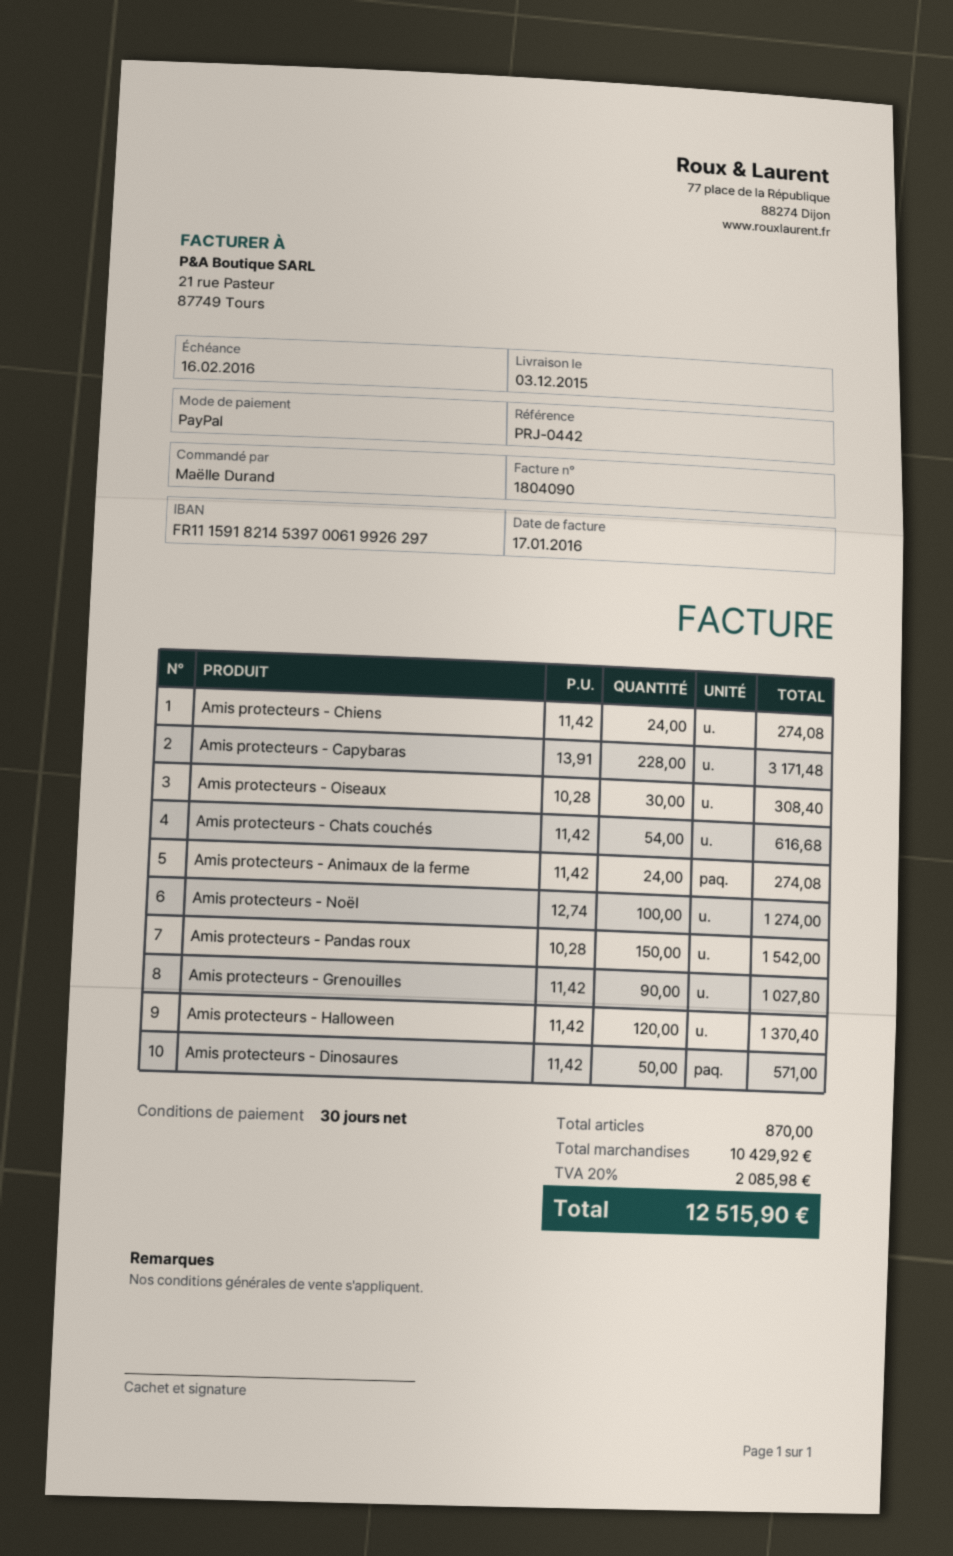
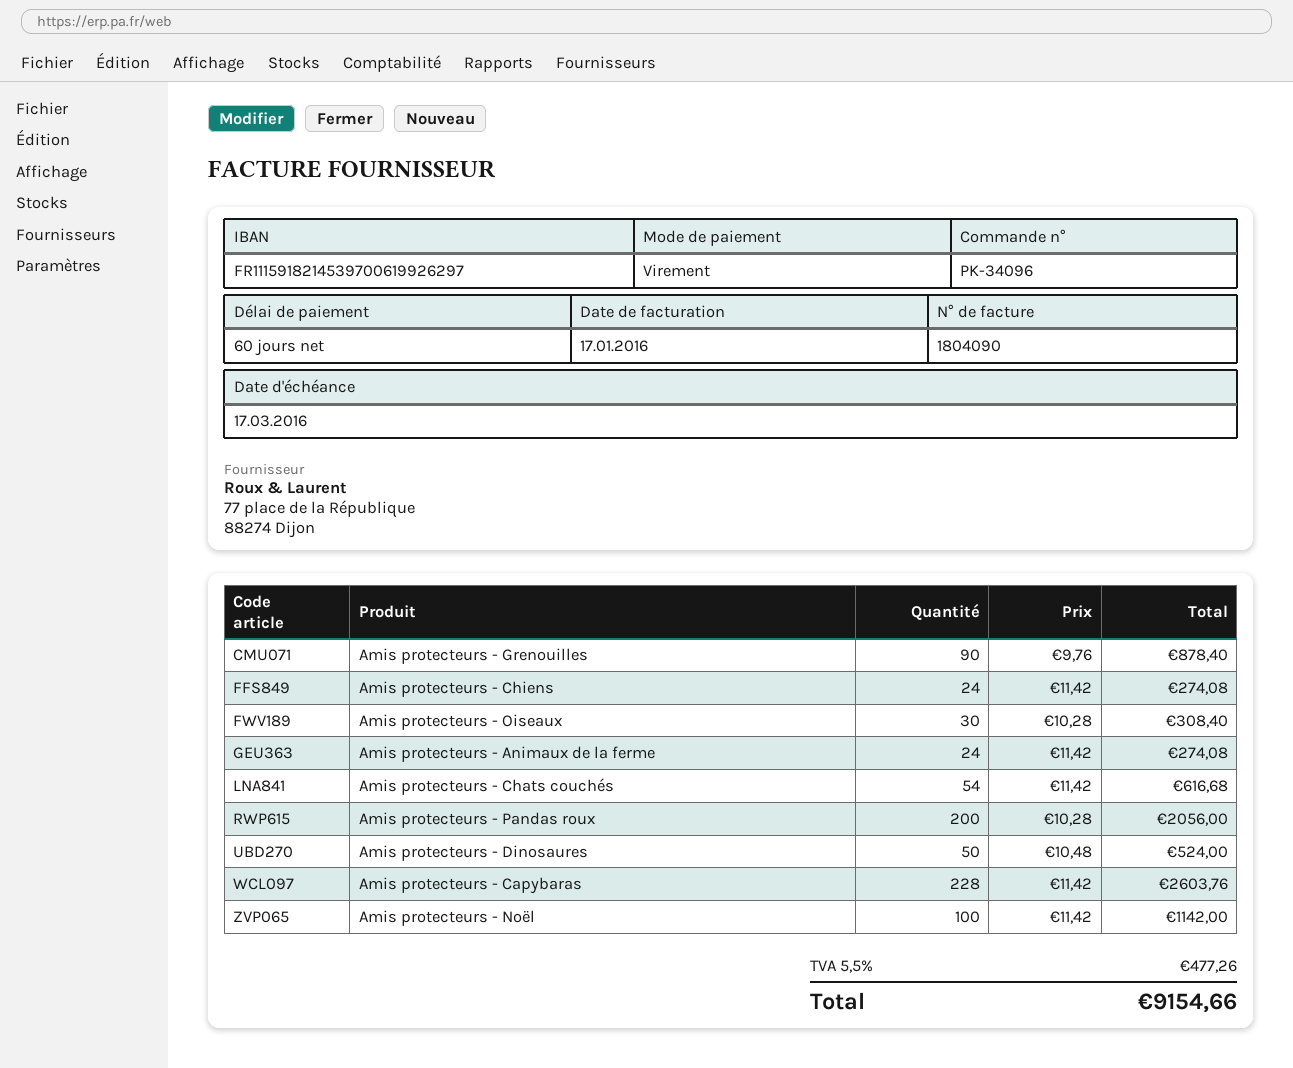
payment terms: 30 days -> 60 days
due date: 2016-02-16 -> 2016-03-17
payment method: PayPal -> bank transfer
Amis protecteurs - Capybaras: 228 x 13.91 = 3171.48 -> 228 x 11.42 = 2603.76
Amis protecteurs - Noël: 100 x 12.74 = 1274.00 -> 100 x 11.42 = 1142.00
Amis protecteurs - Pandas roux: 150 x 10.28 = 1542.00 -> 200 x 10.28 = 2056.00
Amis protecteurs - Grenouilles: 90 x 11.42 = 1027.80 -> 90 x 9.76 = 878.40
Amis protecteurs - Halloween: 120 x 11.42 = 1370.40 -> none
Amis protecteurs - Dinosaures: 50 x 11.42 = 571.00 -> 50 x 10.48 = 524.00
tax: 20% = 2085.98 -> 5.5% = 477.26
total: 12515.90 -> 9154.66

